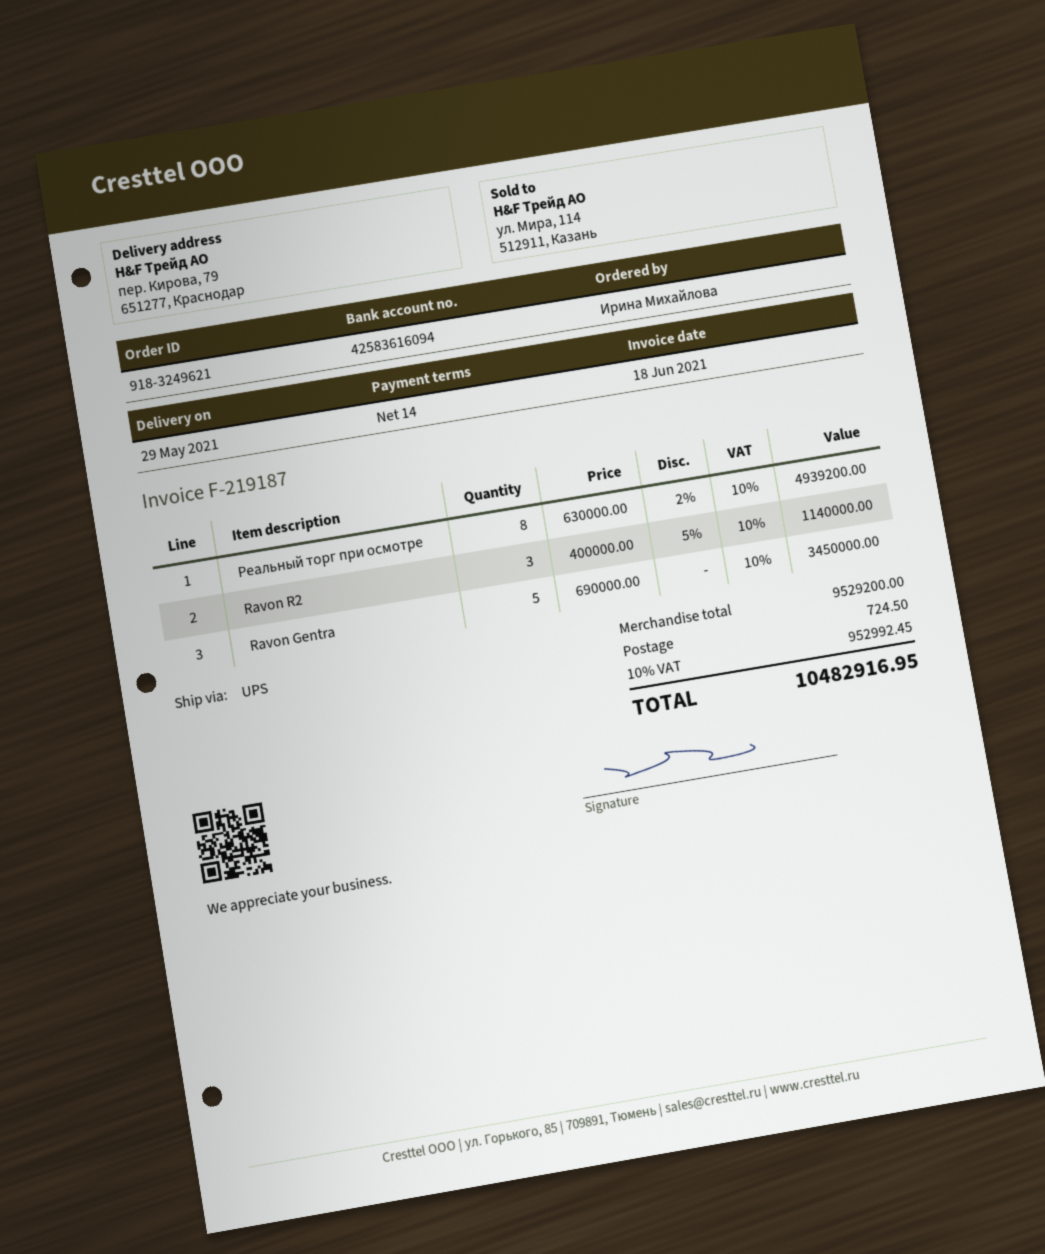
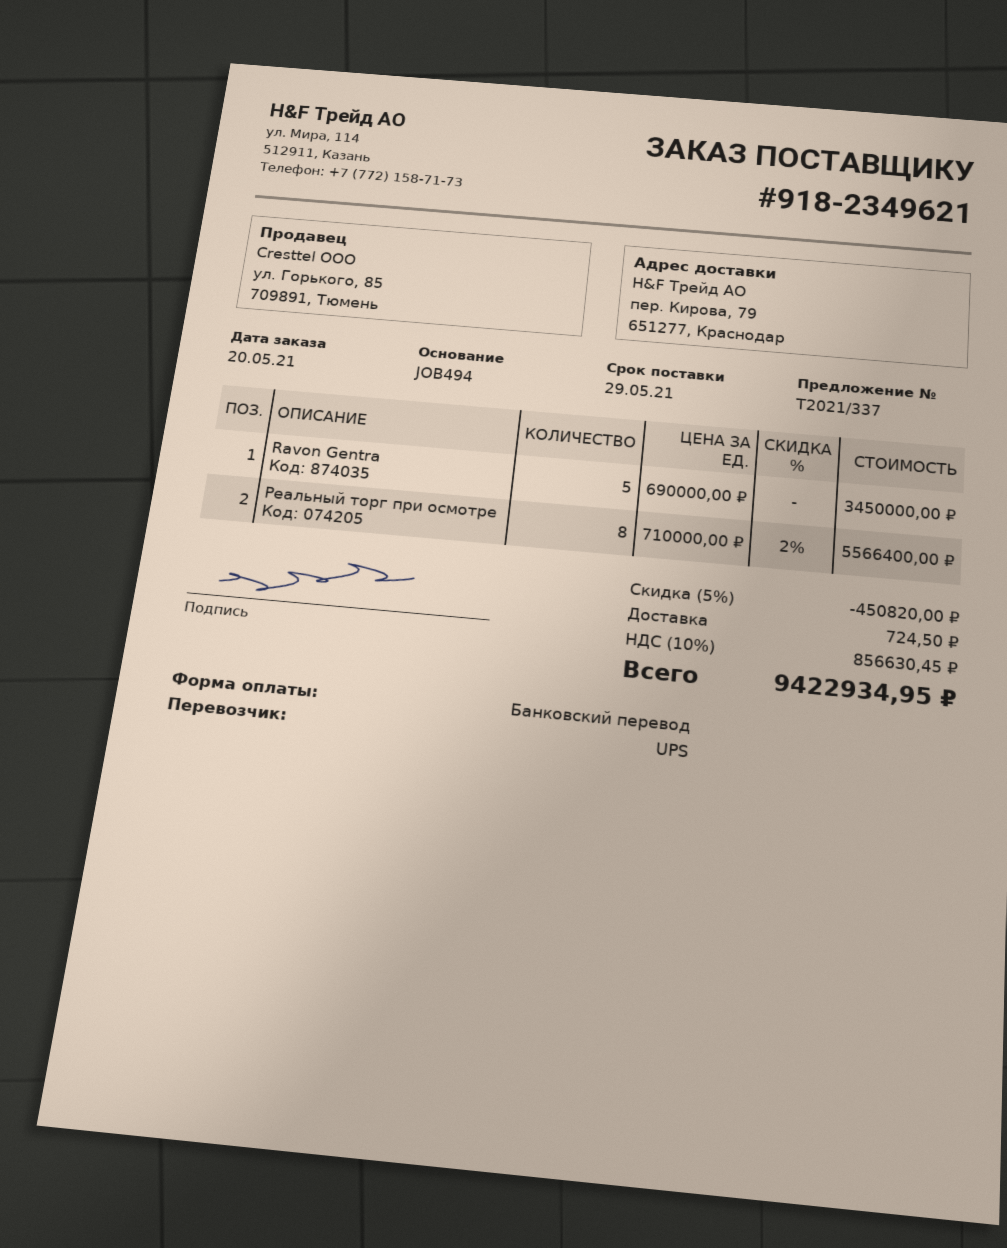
order number: 918-3249621 -> 918-2349621
Реальный торг при осмотре: 8 x 630000.00 - 2% = 4939200.00 -> 8 x 710000.00 - 2% = 5566400.00
Ravon R2: 3 x 400000.00 - 5% = 1140000.00 -> none
discount: none -> 5% = 450820.00
tax: 10% = 952992.45 -> 10% = 856630.45
total: 10482916.95 -> 9422934.95

